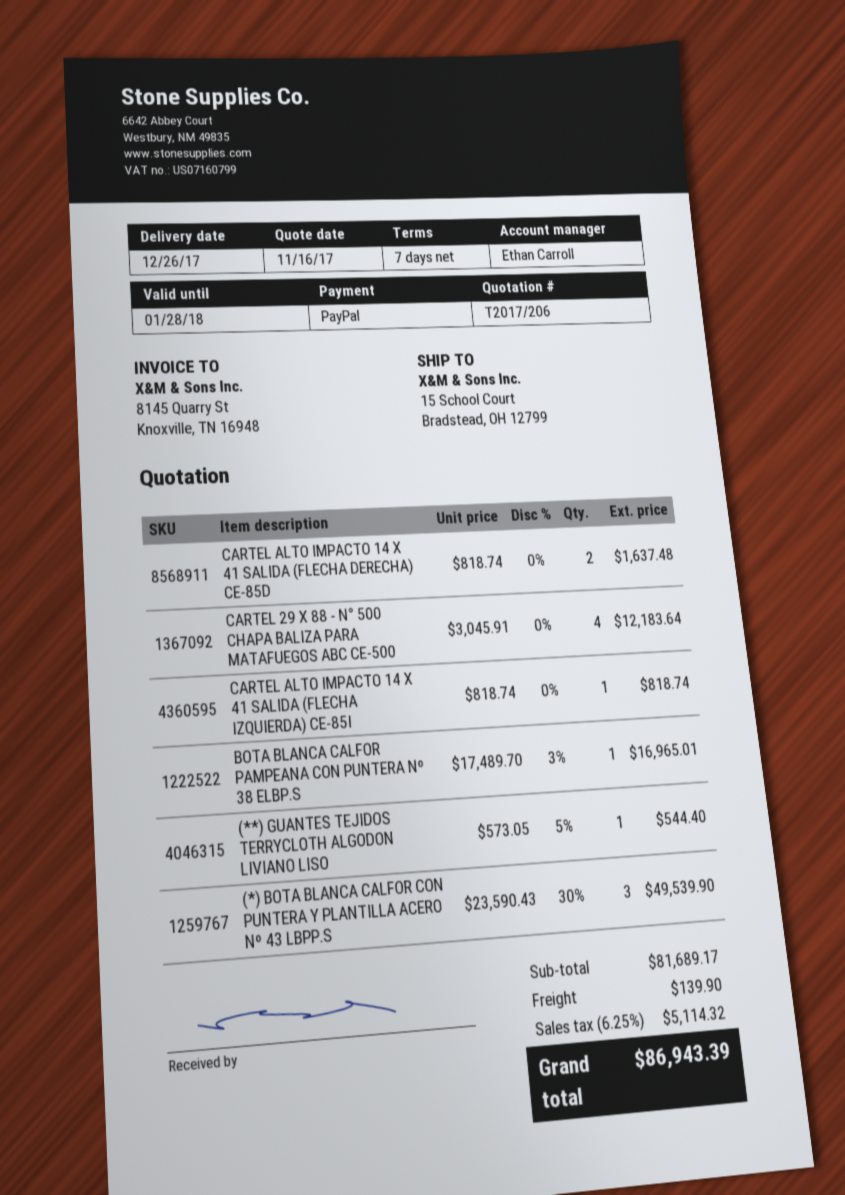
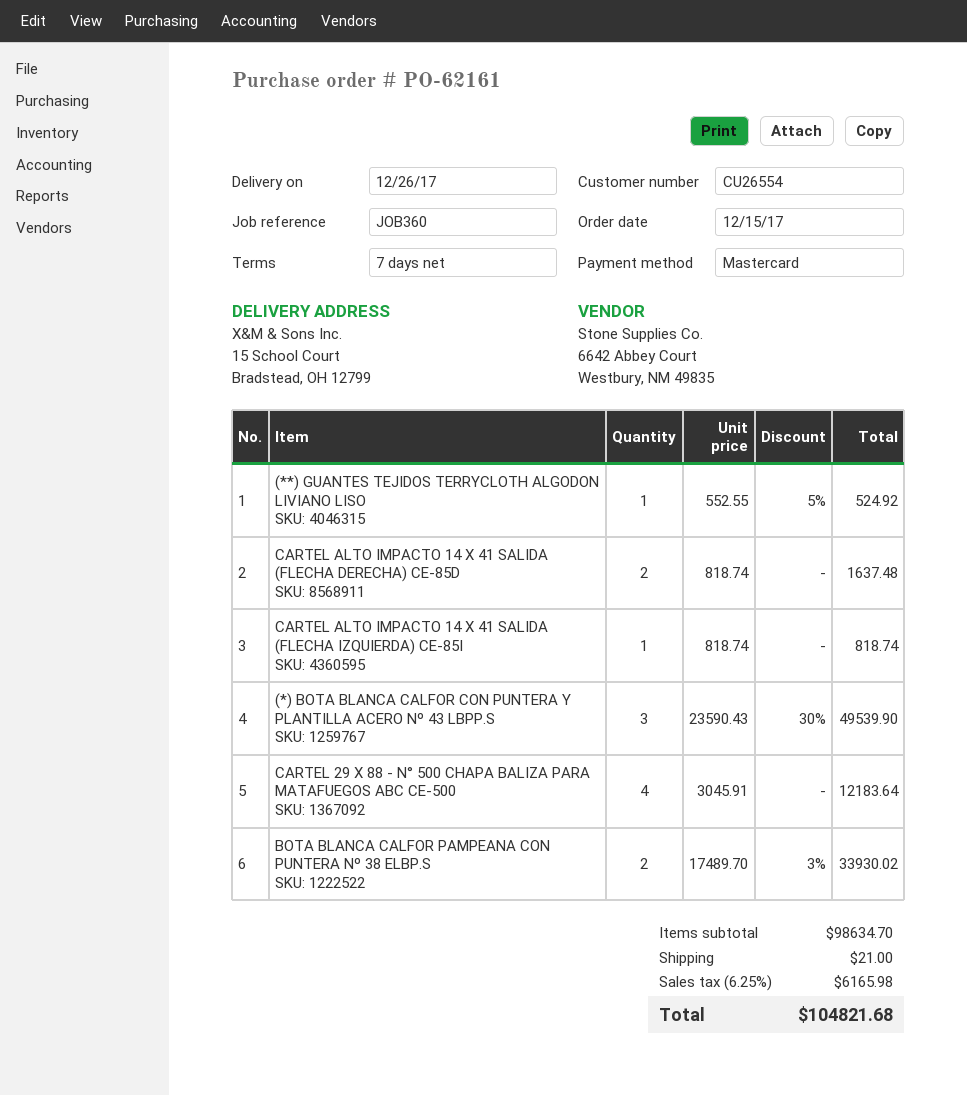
payment method: PayPal -> Mastercard
BOTA BLANCA CALFOR PAMPEANA CON PUNTERA Nº 38 ELBP.S: 1 x 17489.70 - 3% = 16965.01 -> 2 x 17489.70 - 3% = 33930.02
(**) GUANTES TEJIDOS TERRYCLOTH ALGODON LIVIANO LISO: 1 x 573.05 - 5% = 544.40 -> 1 x 552.55 - 5% = 524.92
subtotal: 81689.17 -> 98634.70
shipping: 139.90 -> 21.00
tax: 6.25% = 5114.32 -> 6.25% = 6165.98
total: 86943.39 -> 104821.68

